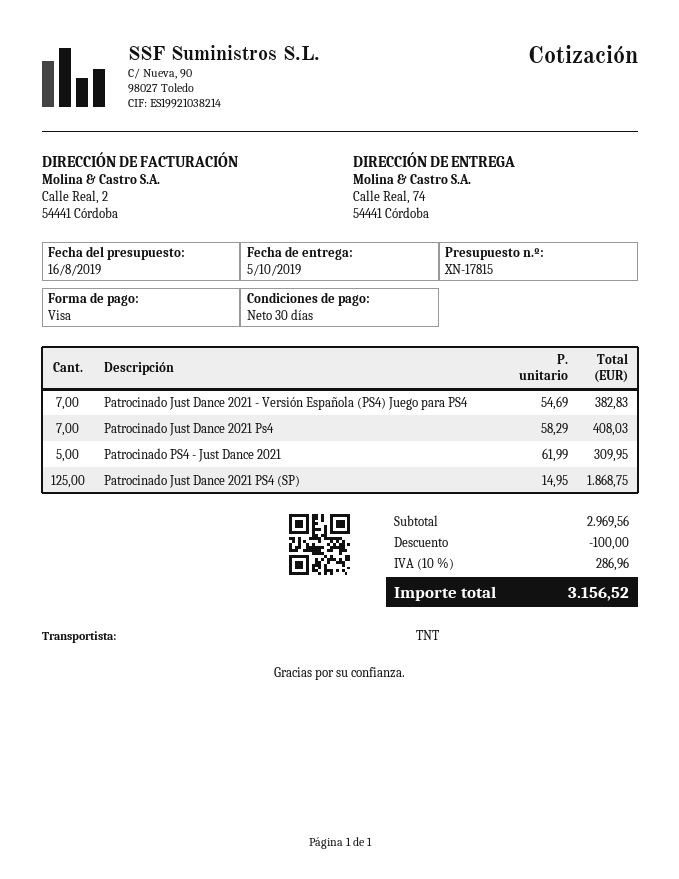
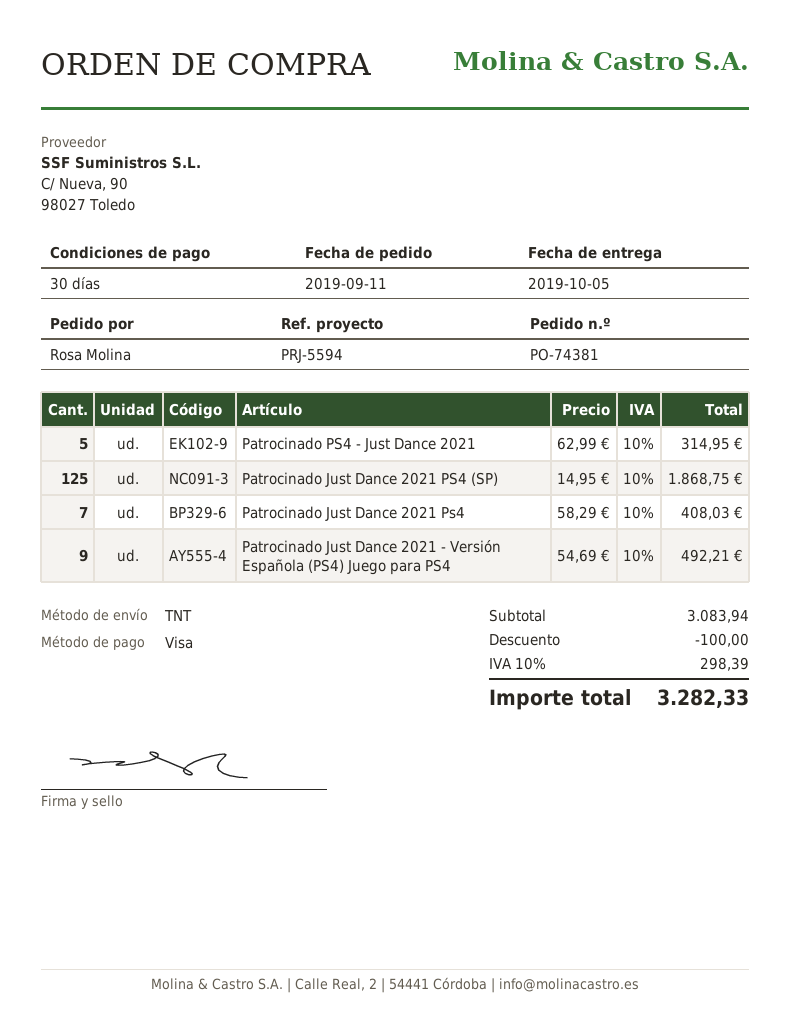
Patrocinado Just Dance 2021 - Versión Española (PS4) Juego para PS4: 7 x 54.69 = 382.83 -> 9 x 54.69 = 492.21
Patrocinado PS4 - Just Dance 2021: 5 x 61.99 = 309.95 -> 5 x 62.99 = 314.95
subtotal: 2969.56 -> 3083.94
tax: 10% = 286.96 -> 10% = 298.39
total: 3156.52 -> 3282.33

